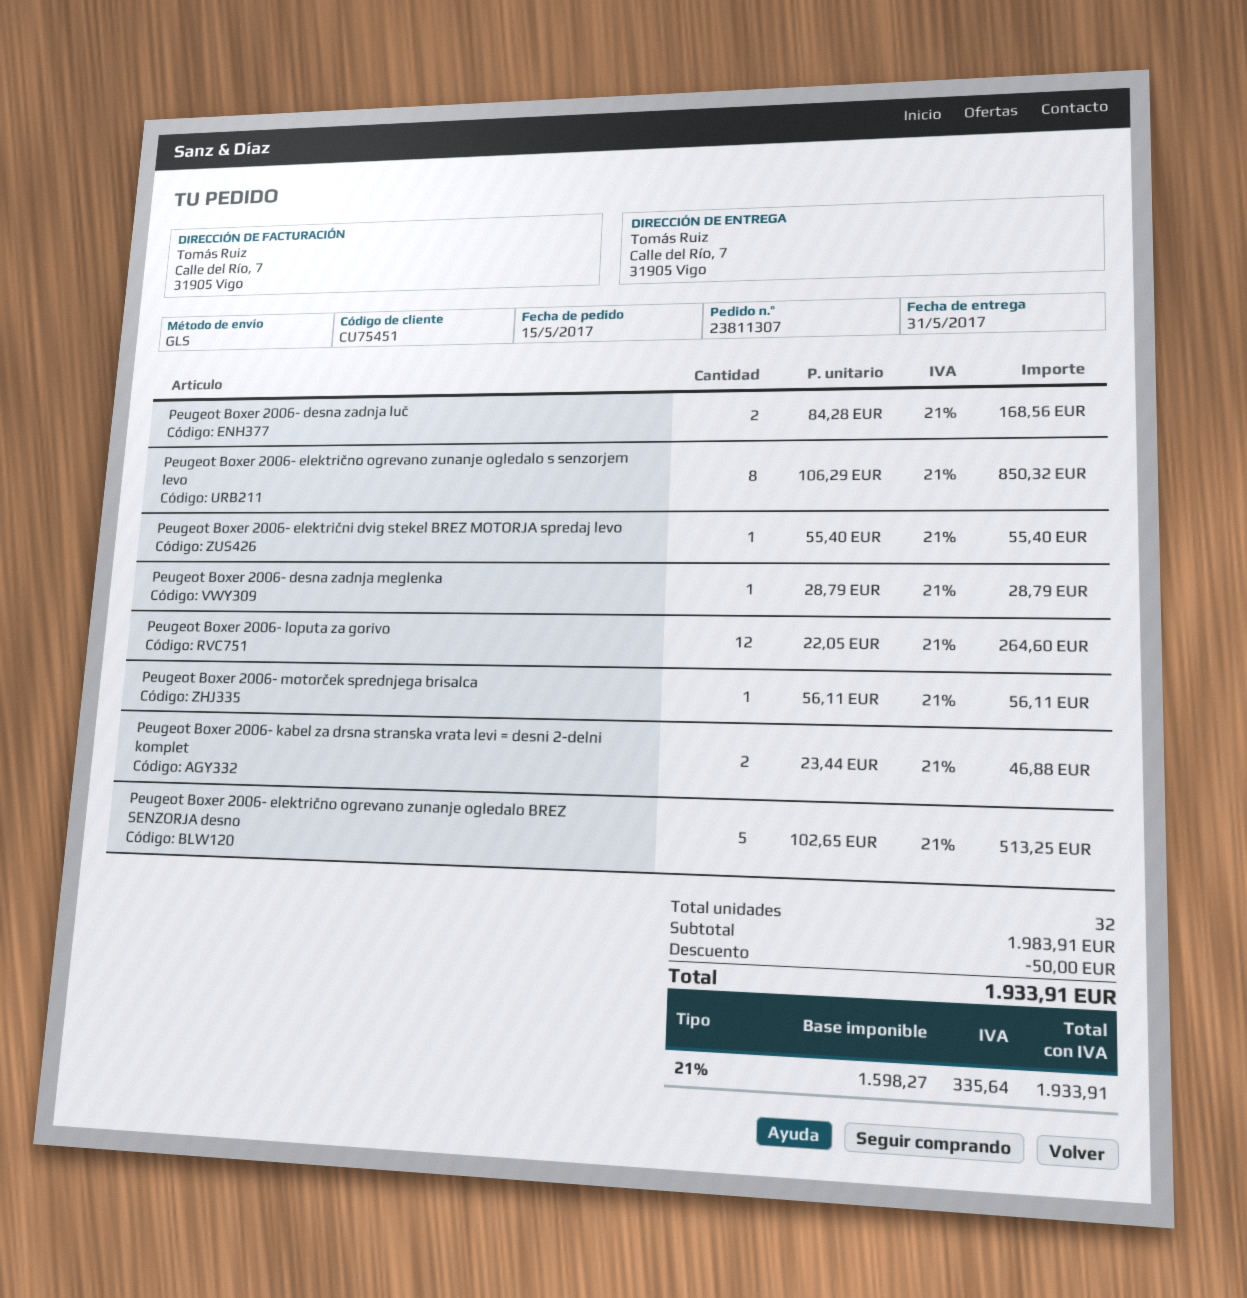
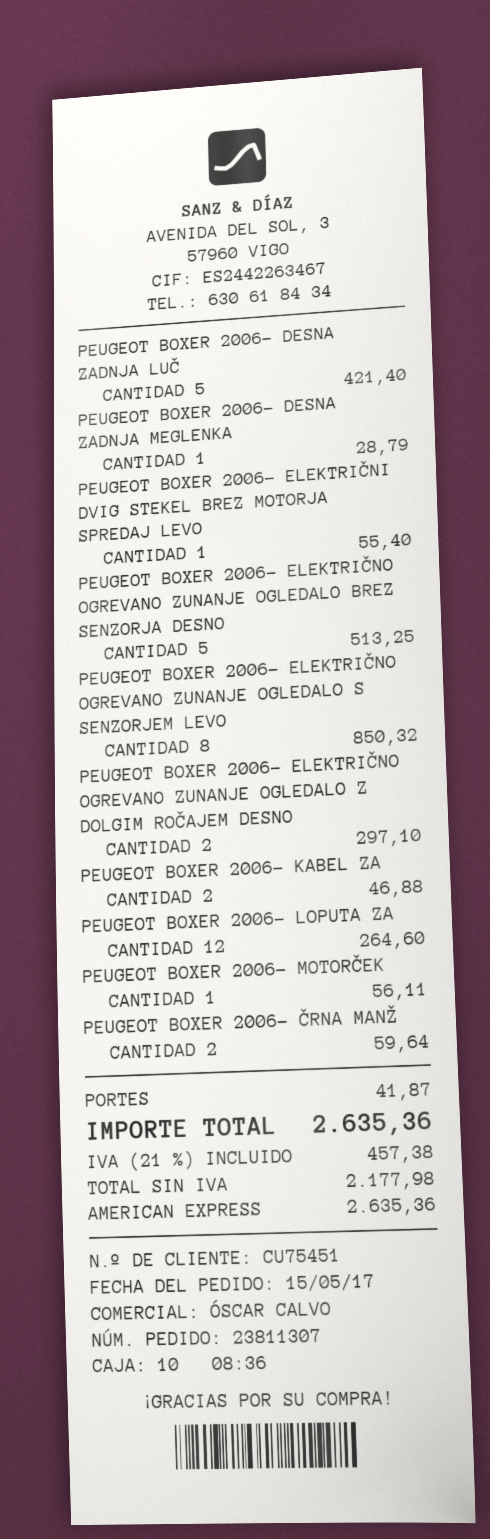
Peugeot Boxer 2006- desna zadnja luč: 2 for 168.56 -> 5 for 421.40
PEUGEOT BOXER 2006- ELEKTRIČNO OGREVANO ZUNANJE OGLEDALO Z DOLGIM ROČAJEM DESNO: none -> 2 for 297.10
PEUGEOT BOXER 2006- ČRNA MANŽ: none -> 2 for 59.64
discount: 50.00 -> none
shipping: none -> 41.87
net: 1598.27 -> 2177.98
tax: 21% = 335.64 -> 21% = 457.38
total: 1933.91 -> 2635.36

